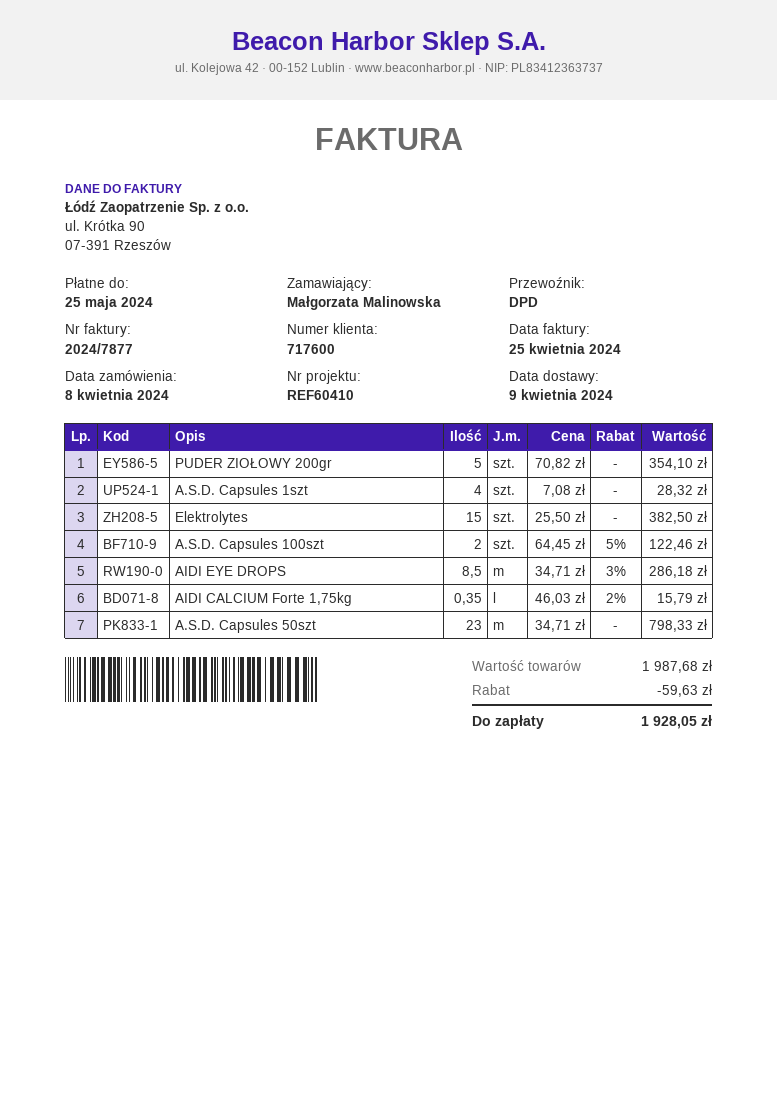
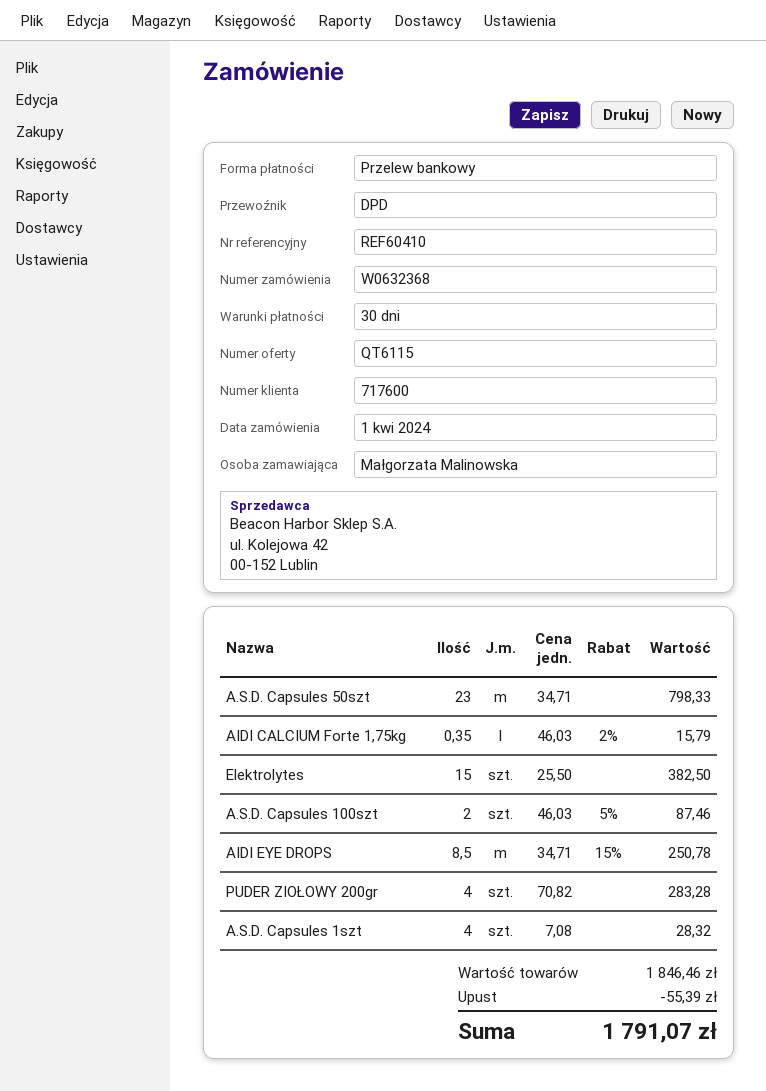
order date: 2024-04-08 -> 2024-04-01
PUDER ZIOŁOWY 200gr: 5 x 70.82 = 354.10 -> 4 x 70.82 = 283.28
A.S.D. Capsules 100szt: 2 x 64.45 - 5% = 122.46 -> 2 x 46.03 - 5% = 87.46
AIDI EYE DROPS: 8.5 x 34.71 - 3% = 286.18 -> 8.5 x 34.71 - 15% = 250.78
subtotal: 1987.68 -> 1846.46
discount: 59.63 -> 55.39
total: 1928.05 -> 1791.07

